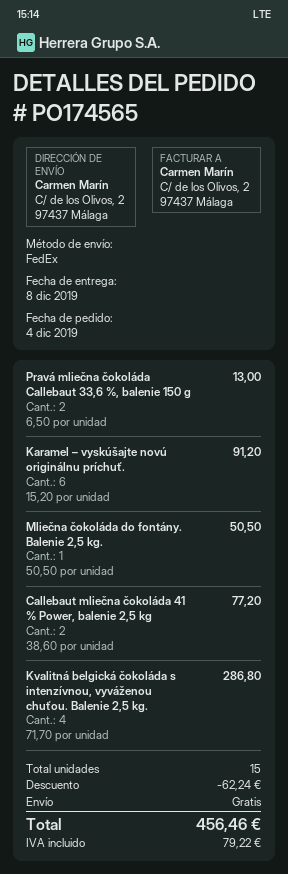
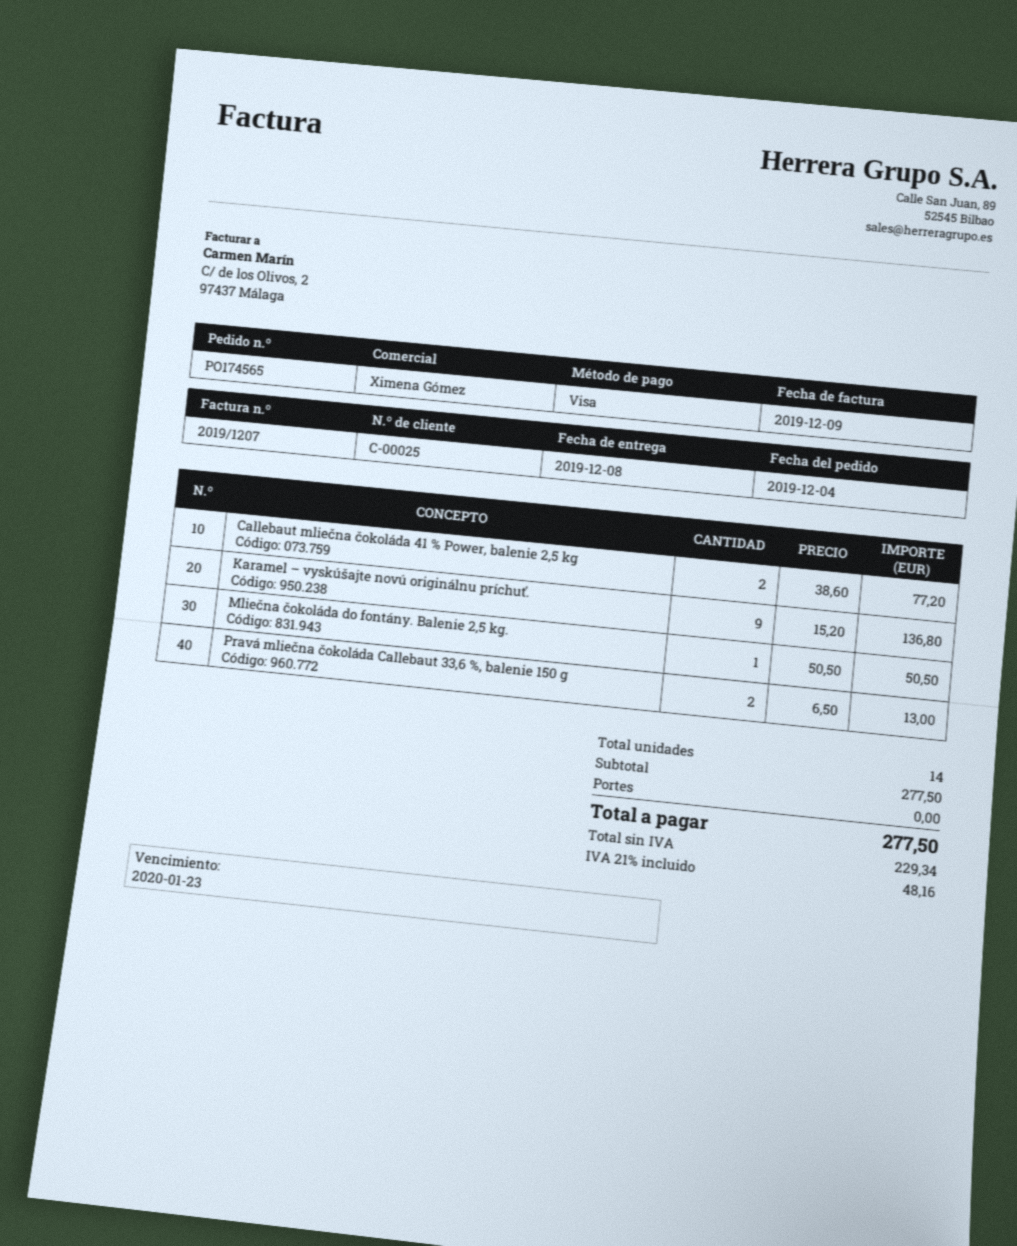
Karamel – vyskúšajte novú originálnu príchuť.: 6 x 15.20 = 91.20 -> 9 x 15.20 = 136.80
Kvalitná belgická čokoláda s intenzívnou, vyváženou chuťou. Balenie 2,5 kg.: 4 x 71.70 = 286.80 -> none
total quantity: 15 -> 14
discount: 62.24 -> none
tax: 79.22 -> 48.16
total: 456.46 -> 277.50

